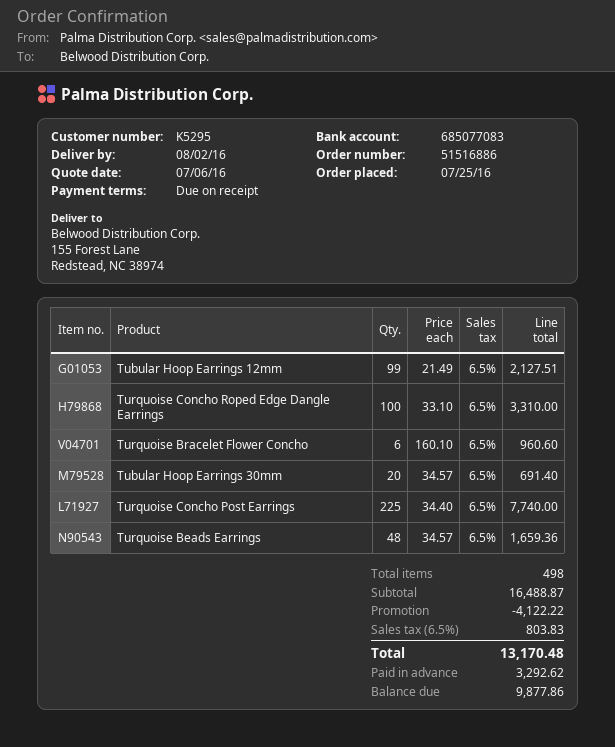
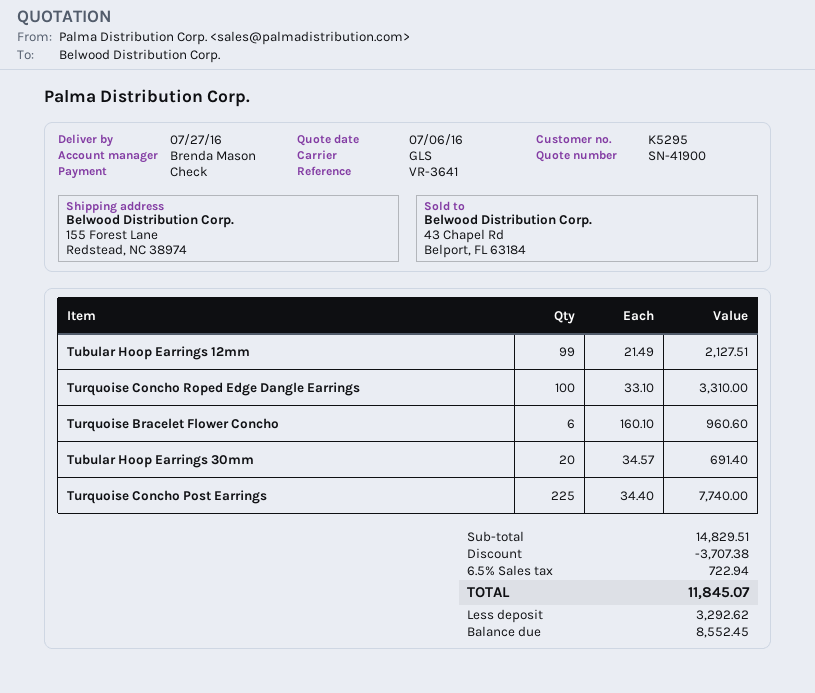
delivery date: 2016-08-02 -> 2016-07-27
Turquoise Beads Earrings: 48 x 34.57 = 1659.36 -> none
subtotal: 16488.87 -> 14829.51
discount: 4122.22 -> 3707.38
tax: 6.5% = 803.83 -> 6.5% = 722.94
total: 13170.48 -> 11845.07
balance: 9877.86 -> 8552.45

